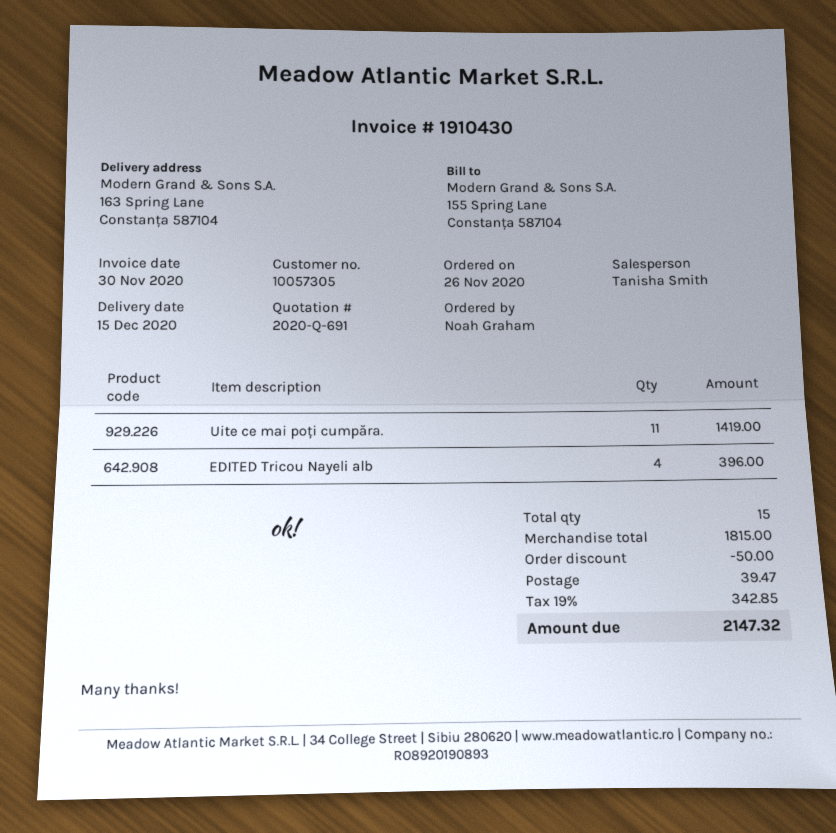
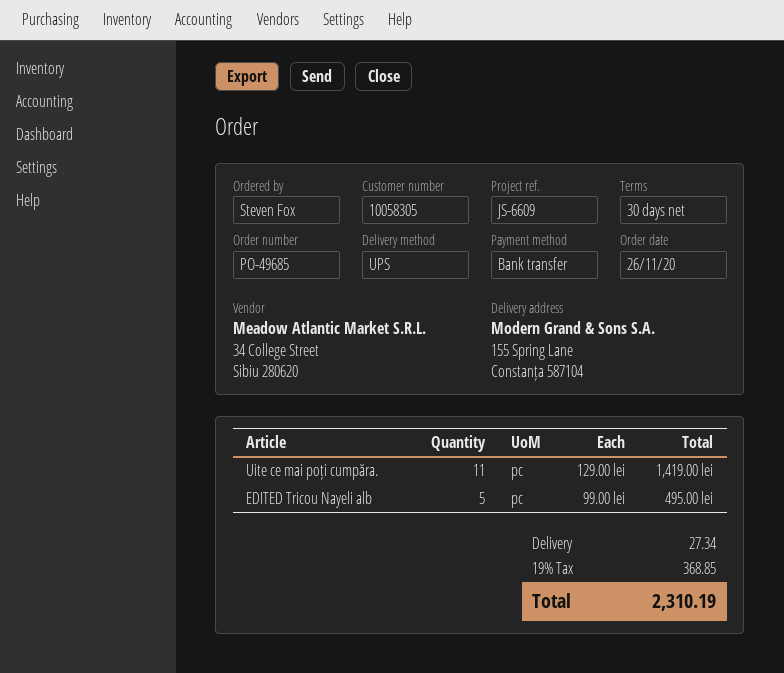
customer number: 10057305 -> 10058305
ordered by: Noah Graham -> Steven Fox
ship to: 163 Spring Lane, Constanța 587104 -> 155 Spring Lane, Constanța 587104
EDITED Tricou Nayeli alb: 4 for 396.00 -> 5 for 495.00
discount: 50.00 -> none
shipping: 39.47 -> 27.34
tax: 19% = 342.85 -> 19% = 368.85
total: 2147.32 -> 2310.19

